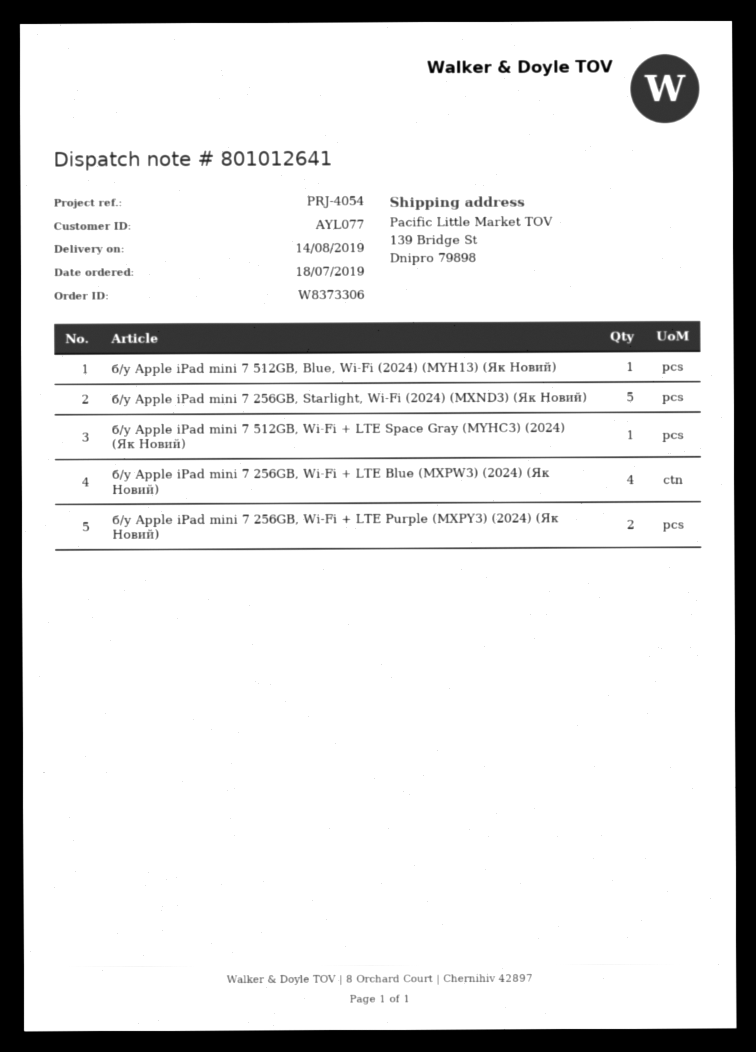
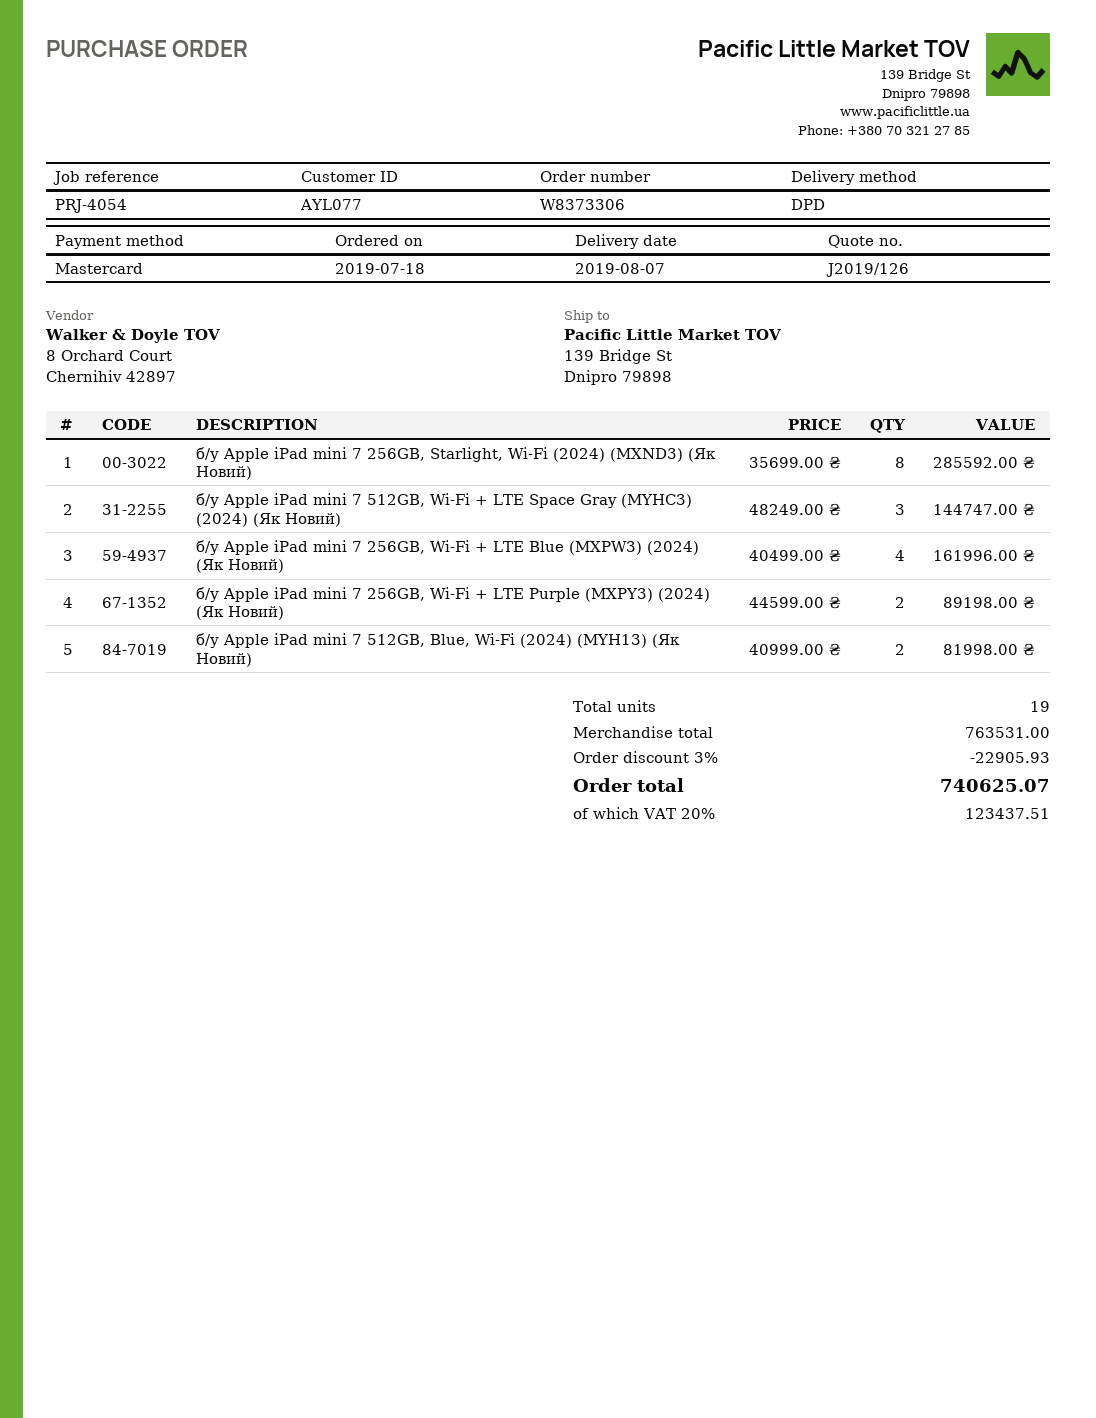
delivery date: 2019-08-14 -> 2019-08-07
б/у Apple iPad mini 7 512GB, Blue, Wi-Fi (2024) (MYH13) (Як Новий): 1 -> 2
б/у Apple iPad mini 7 256GB, Starlight, Wi-Fi (2024) (MXND3) (Як Новий): 5 -> 8
б/у Apple iPad mini 7 512GB, Wi-Fi + LTE Space Gray (MYHC3) (2024) (Як Новий): 1 -> 3

